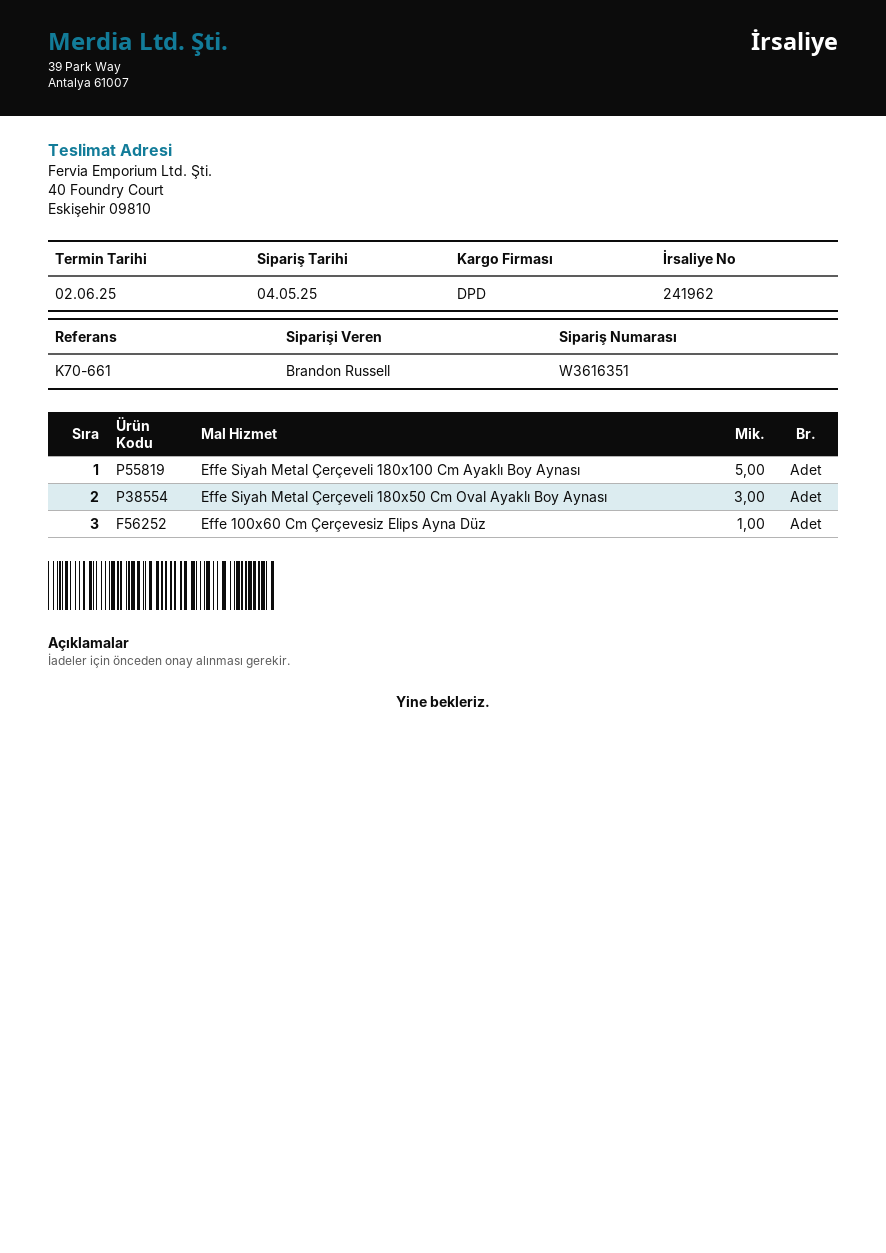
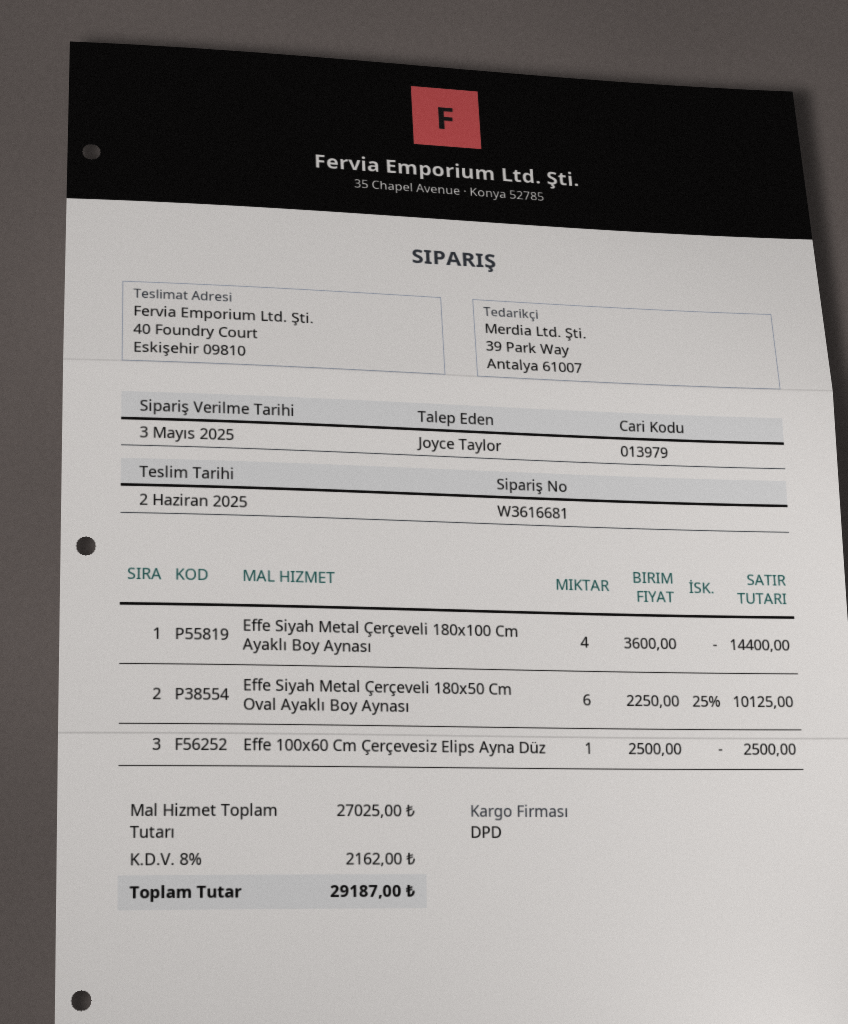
order number: W3616351 -> W3616681
order date: 2025-05-04 -> 2025-05-03
ordered by: Brandon Russell -> Joyce Taylor
Effe Siyah Metal Çerçeveli 180x100 Cm Ayaklı Boy Aynası: 5 -> 4
Effe Siyah Metal Çerçeveli 180x50 Cm Oval Ayaklı Boy Aynası: 3 -> 6

